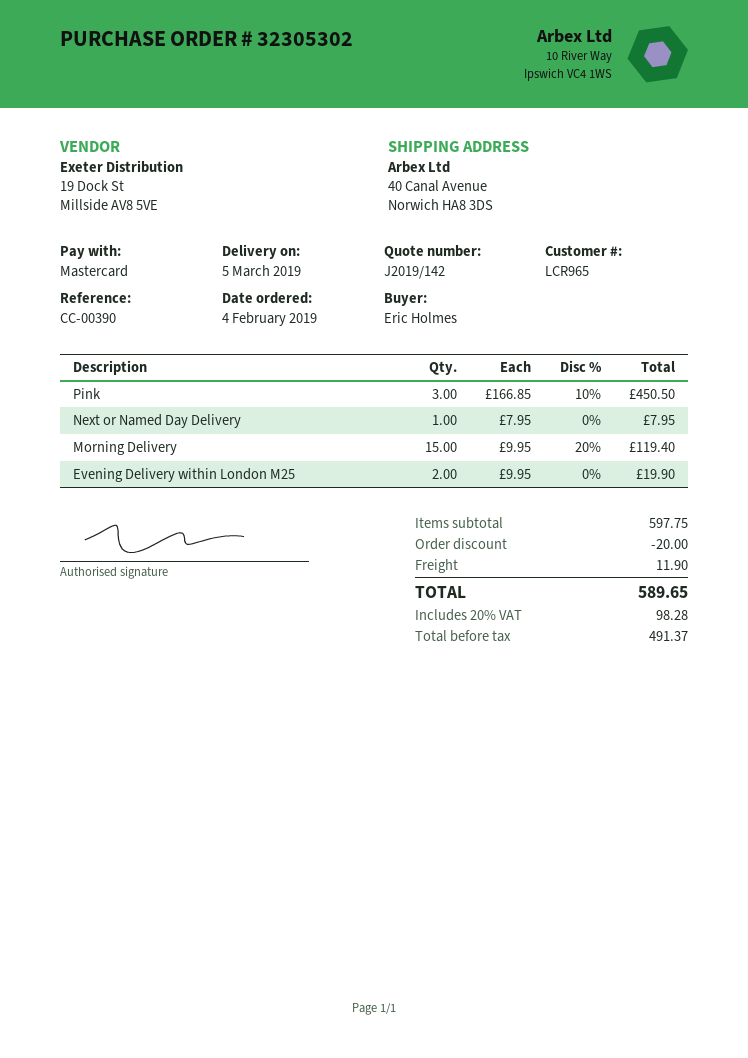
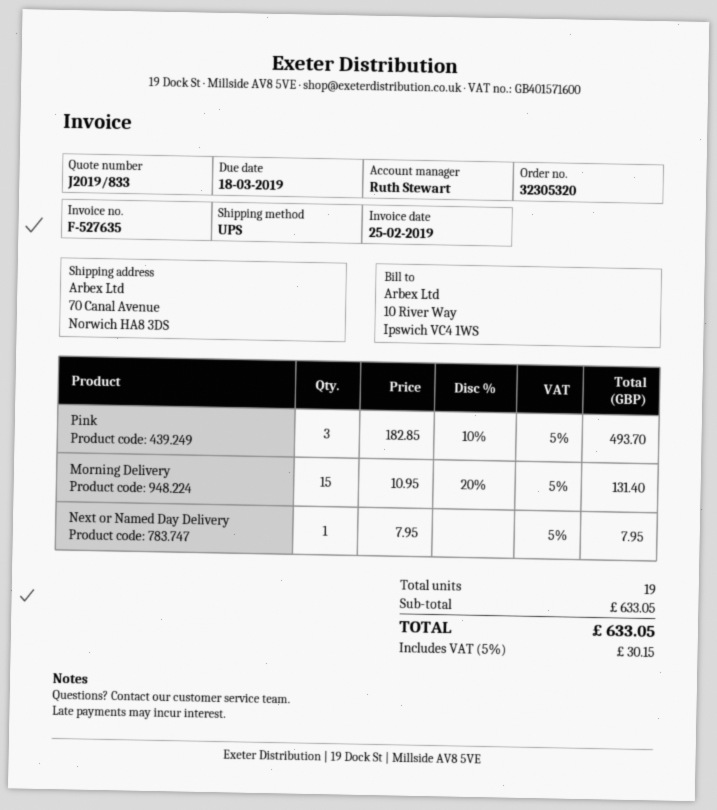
quote number: J2019/142 -> J2019/833
order number: 32305302 -> 32305320
ship to: 40 Canal Avenue, Norwich HA8 3DS -> 70 Canal Avenue, Norwich HA8 3DS
Pink: 3 x 166.85 - 10% = 450.50 -> 3 x 182.85 - 10% = 493.70
Morning Delivery: 15 x 9.95 - 20% = 119.40 -> 15 x 10.95 - 20% = 131.40
Evening Delivery within London M25: 2 x 9.95 = 19.90 -> none
subtotal: 597.75 -> 633.05
discount: 20.00 -> none
shipping: 11.90 -> none
tax: 20% = 98.28 -> 5% = 30.15
total: 589.65 -> 633.05

